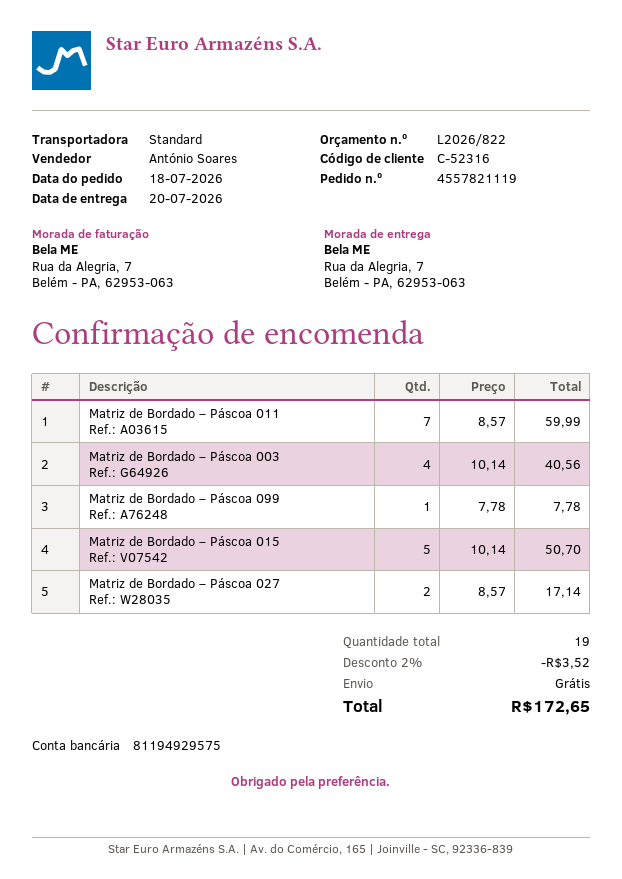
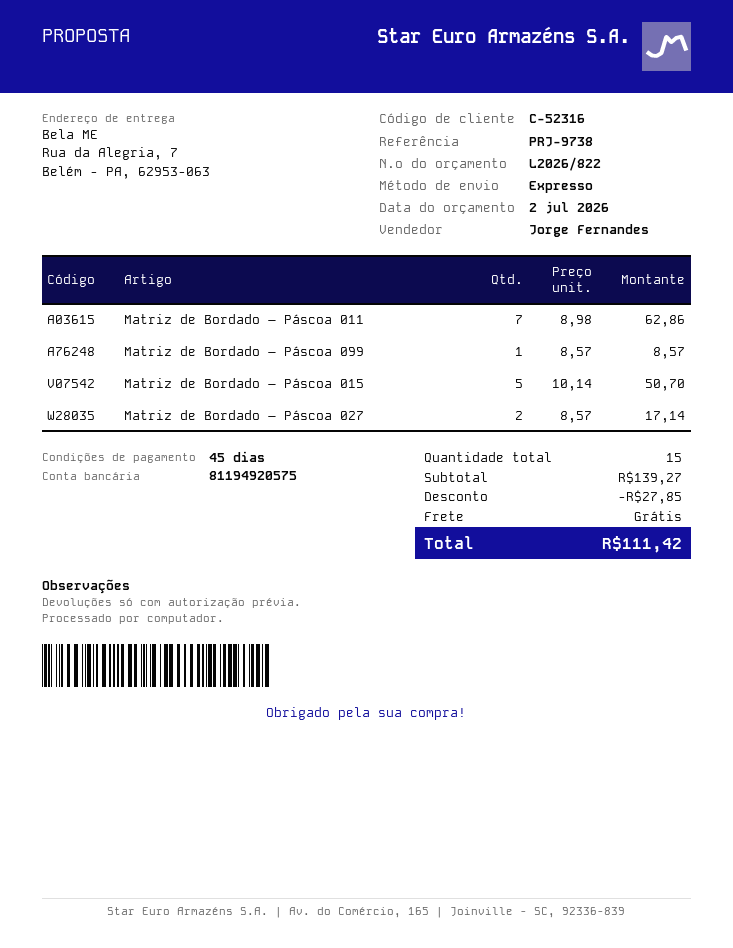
sales rep: António Soares -> Jorge Fernandes
bank account: 81194929575 -> 81194920575
shipping method: standard -> express
Matriz de Bordado – Páscoa 011: 7 x 8.57 = 59.99 -> 7 x 8.98 = 62.86
Matriz de Bordado – Páscoa 003: 4 x 10.14 = 40.56 -> none
Matriz de Bordado – Páscoa 099: 1 x 7.78 = 7.78 -> 1 x 8.57 = 8.57
total quantity: 19 -> 15
discount: 3.52 -> 27.85
total: 172.65 -> 111.42

